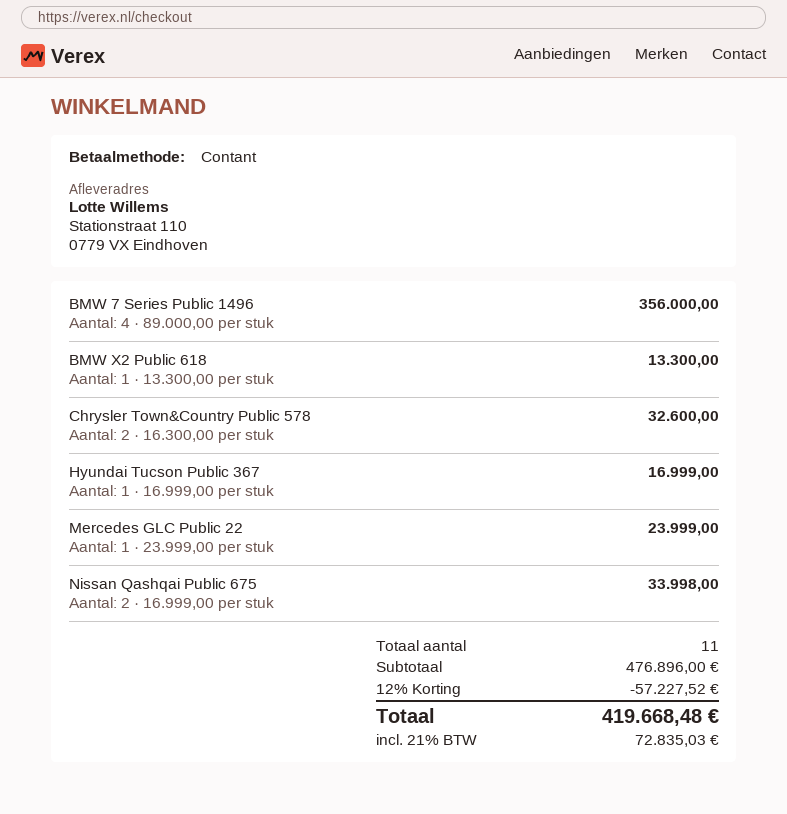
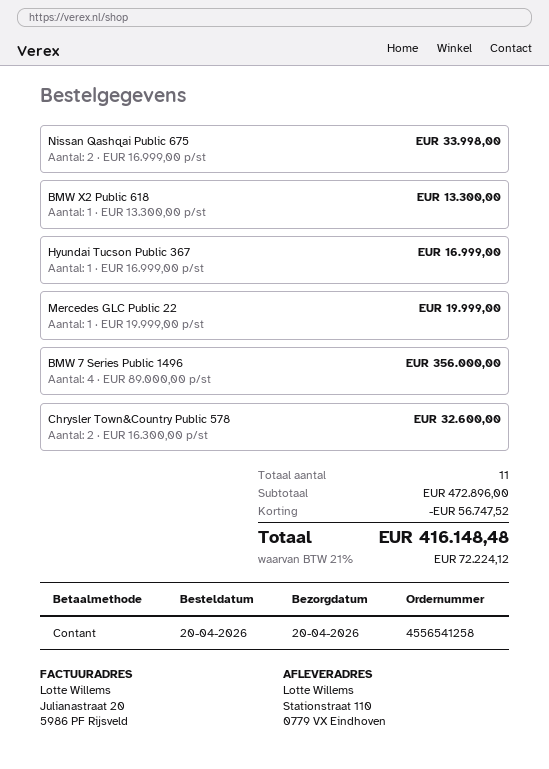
Mercedes GLC Public 22: 1 x 23999.00 = 23999.00 -> 1 x 19999.00 = 19999.00
subtotal: 476896.00 -> 472896.00
discount: 57227.52 -> 56747.52
tax: 21% = 72835.03 -> 21% = 72224.12
total: 419668.48 -> 416148.48

